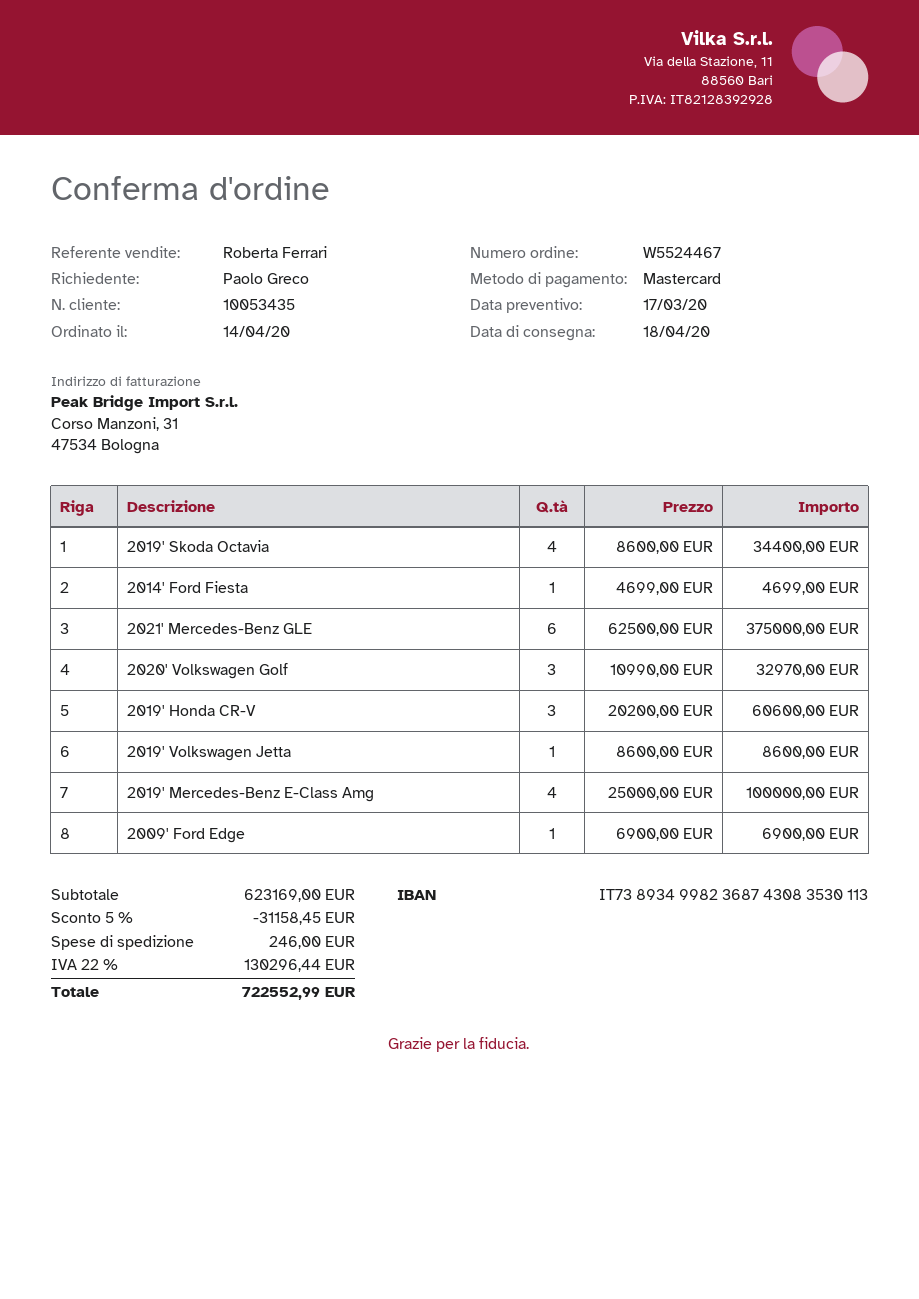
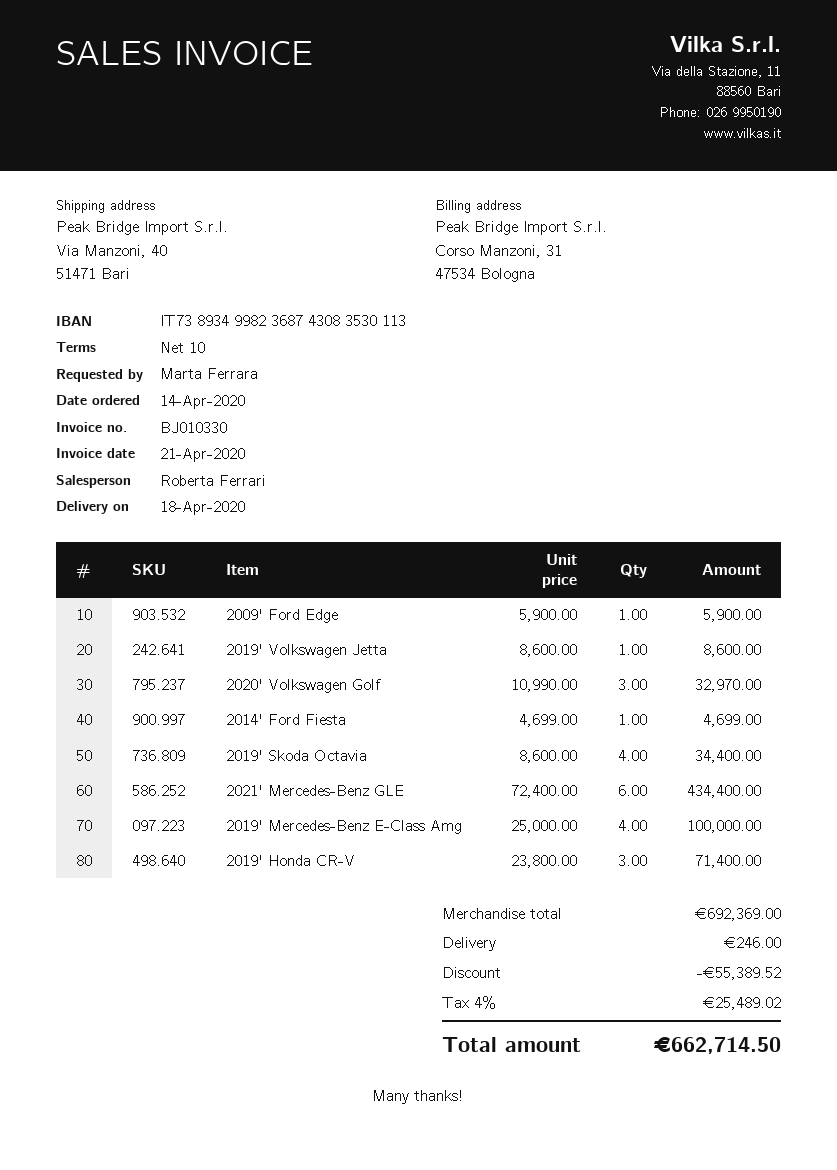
ordered by: Paolo Greco -> Marta Ferrara
2021' Mercedes-Benz GLE: 6 x 62500.00 = 375000.00 -> 6 x 72400.00 = 434400.00
2019' Honda CR-V: 3 x 20200.00 = 60600.00 -> 3 x 23800.00 = 71400.00
2009' Ford Edge: 1 x 6900.00 = 6900.00 -> 1 x 5900.00 = 5900.00
subtotal: 623169.00 -> 692369.00
discount: 31158.45 -> 55389.52
tax: 22% = 130296.44 -> 4% = 25489.02
total: 722552.99 -> 662714.50

